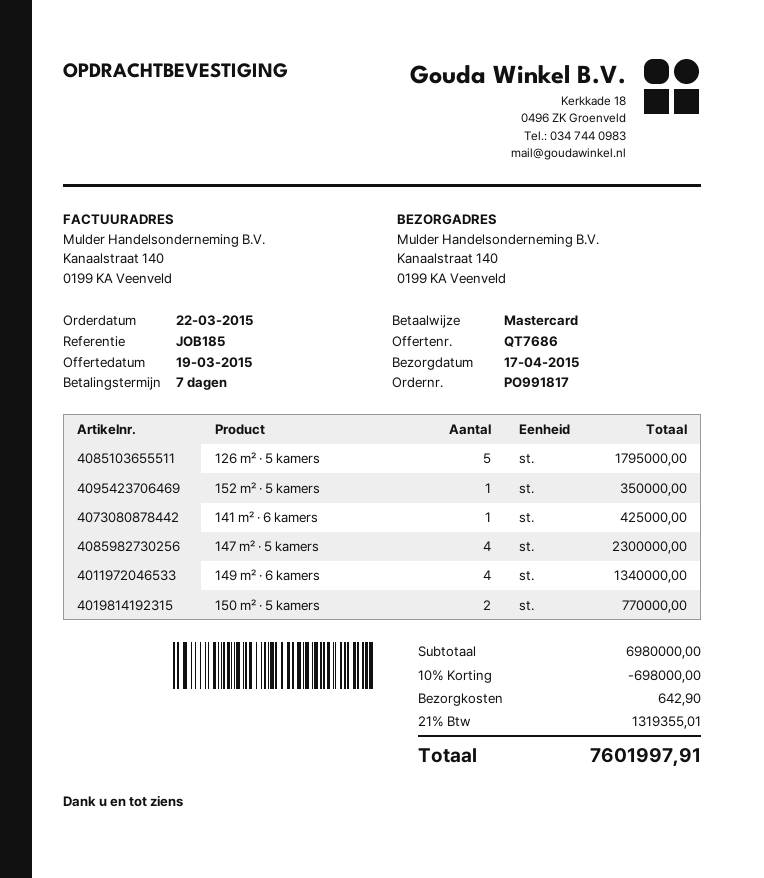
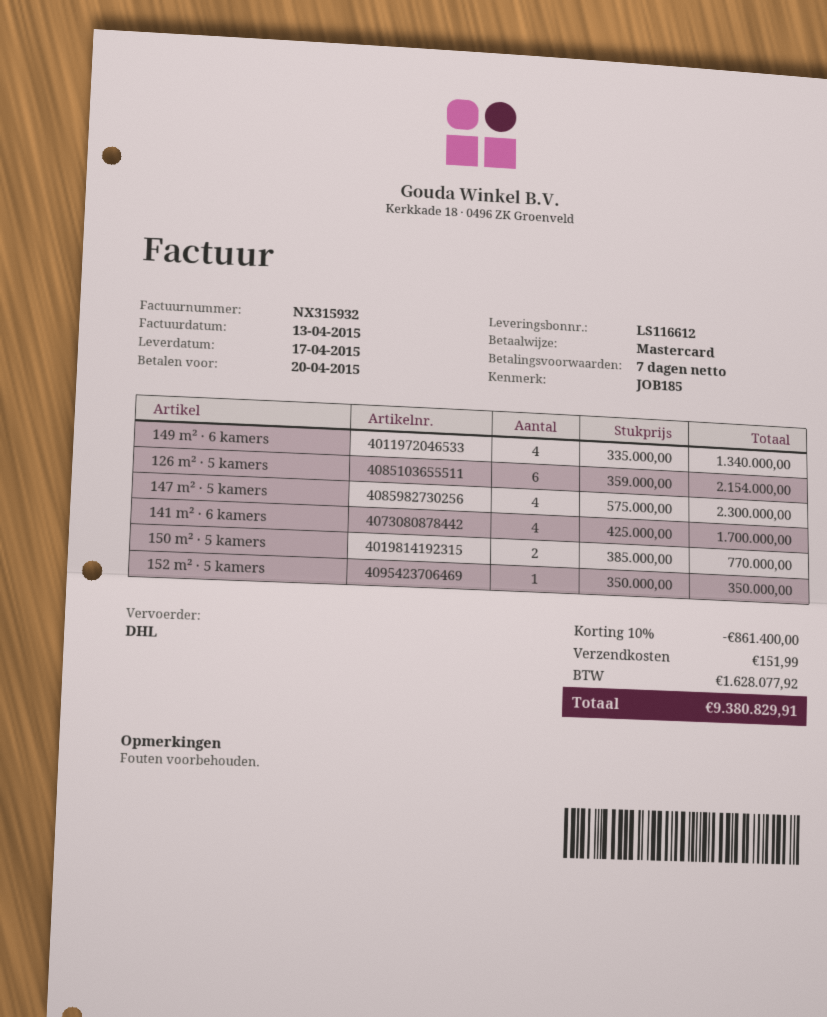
126 m² · 5 kamers: 5 for 1795000.00 -> 6 for 2154000.00
141 m² · 6 kamers: 1 for 425000.00 -> 4 for 1700000.00
discount: 10% = 698000.00 -> 10% = 861400.00
shipping: 642.90 -> 151.99
tax: 1319355.01 -> 1628077.92
total: 7601997.91 -> 9380829.91

